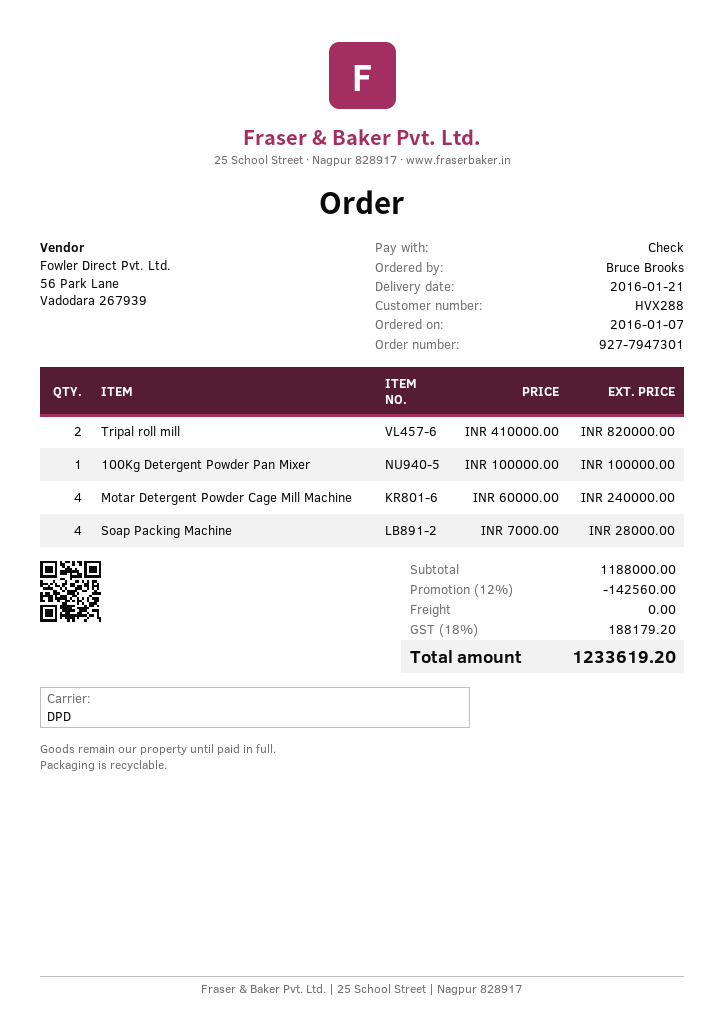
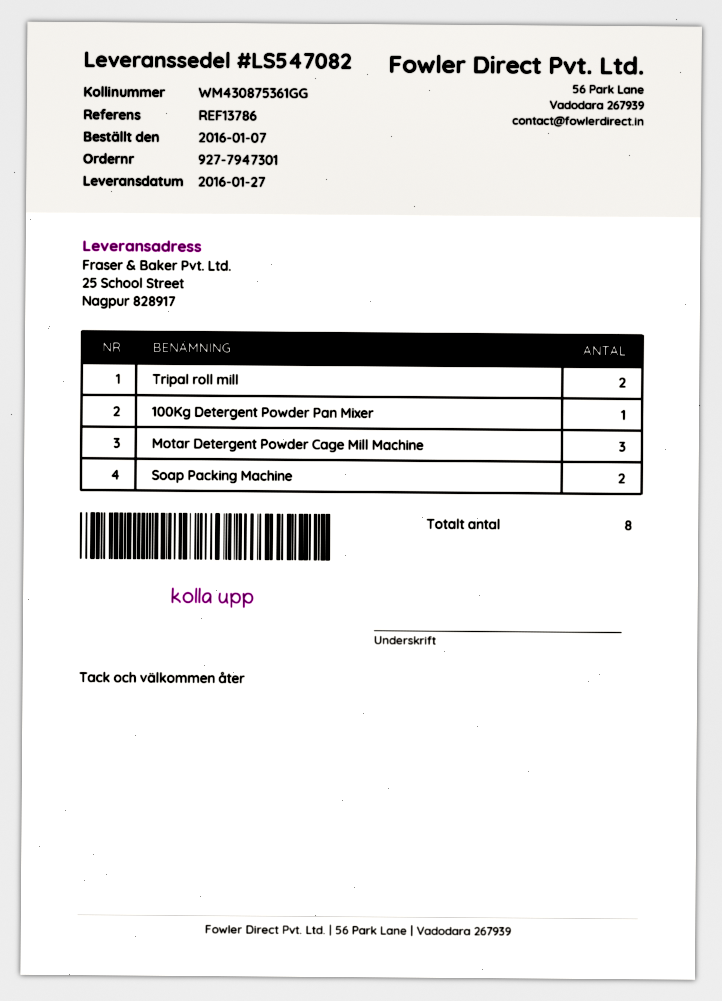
delivery date: 2016-01-21 -> 2016-01-27
Motar Detergent Powder Cage Mill Machine: 4 -> 3
Soap Packing Machine: 4 -> 2

